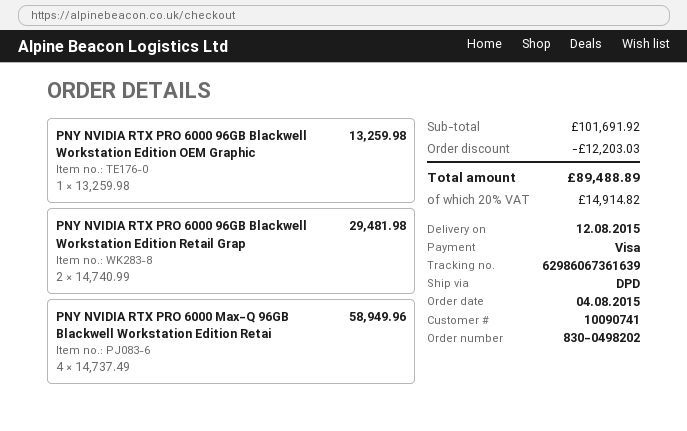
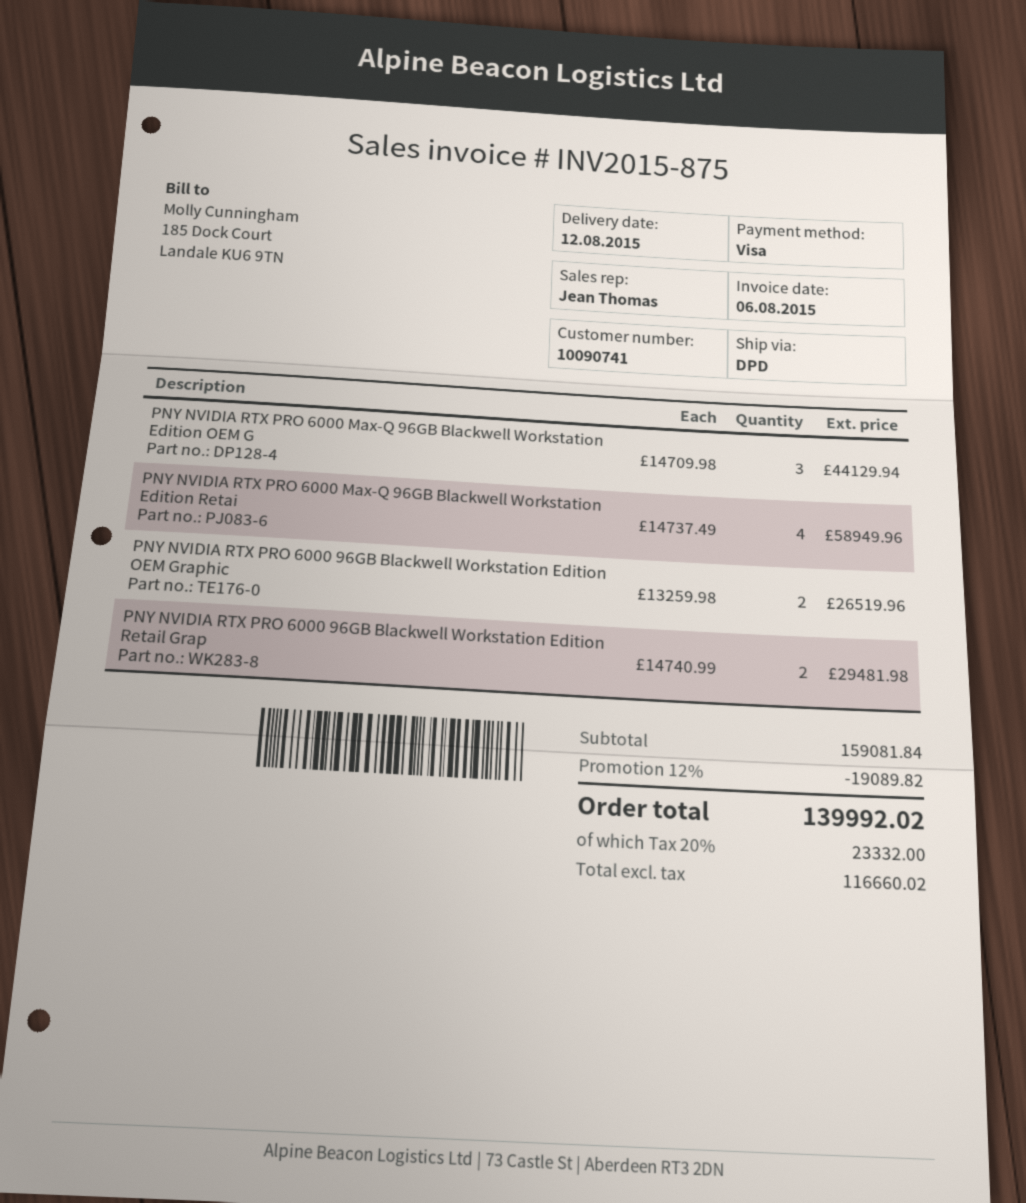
PNY NVIDIA RTX PRO 6000 96GB Blackwell Workstation Edition OEM Graphic: 1 x 13259.98 = 13259.98 -> 2 x 13259.98 = 26519.96
PNY NVIDIA RTX PRO 6000 Max-Q 96GB Blackwell Workstation Edition OEM G: none -> 3 x 14709.98 = 44129.94
subtotal: 101691.92 -> 159081.84
discount: 12203.03 -> 19089.82
tax: 20% = 14914.82 -> 20% = 23332.00
total: 89488.89 -> 139992.02

